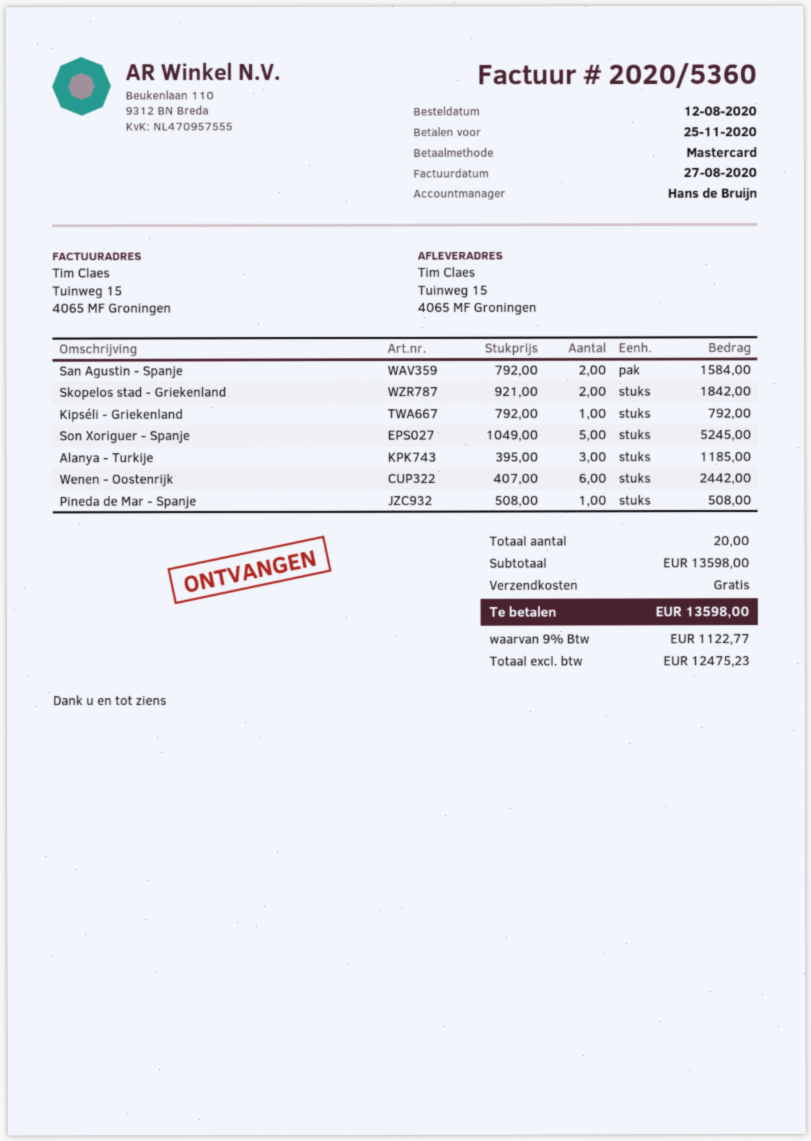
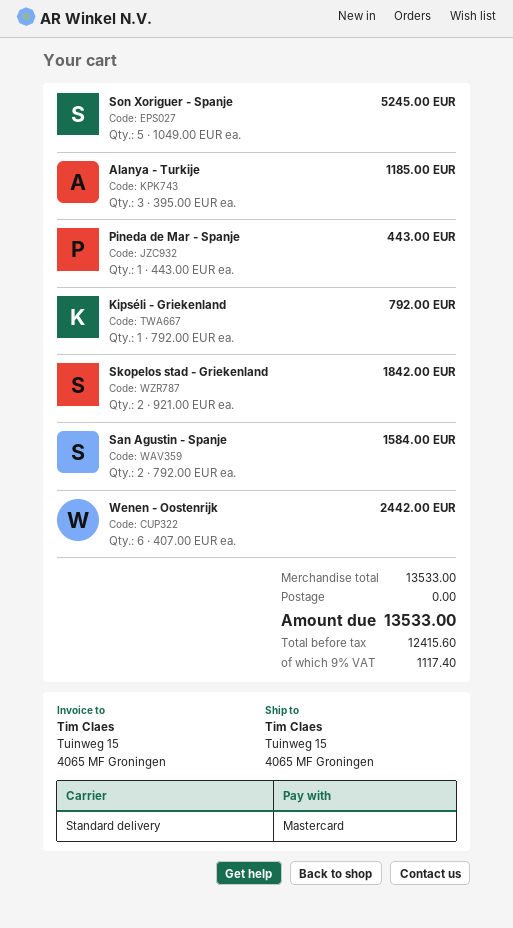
Pineda de Mar - Spanje: 1 x 508.00 = 508.00 -> 1 x 443.00 = 443.00
subtotal: 13598.00 -> 13533.00
net: 12475.23 -> 12415.60
tax: 9% = 1122.77 -> 9% = 1117.40
total: 13598.00 -> 13533.00

